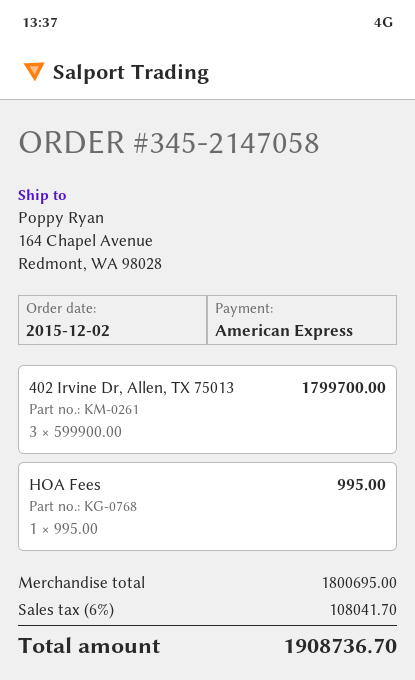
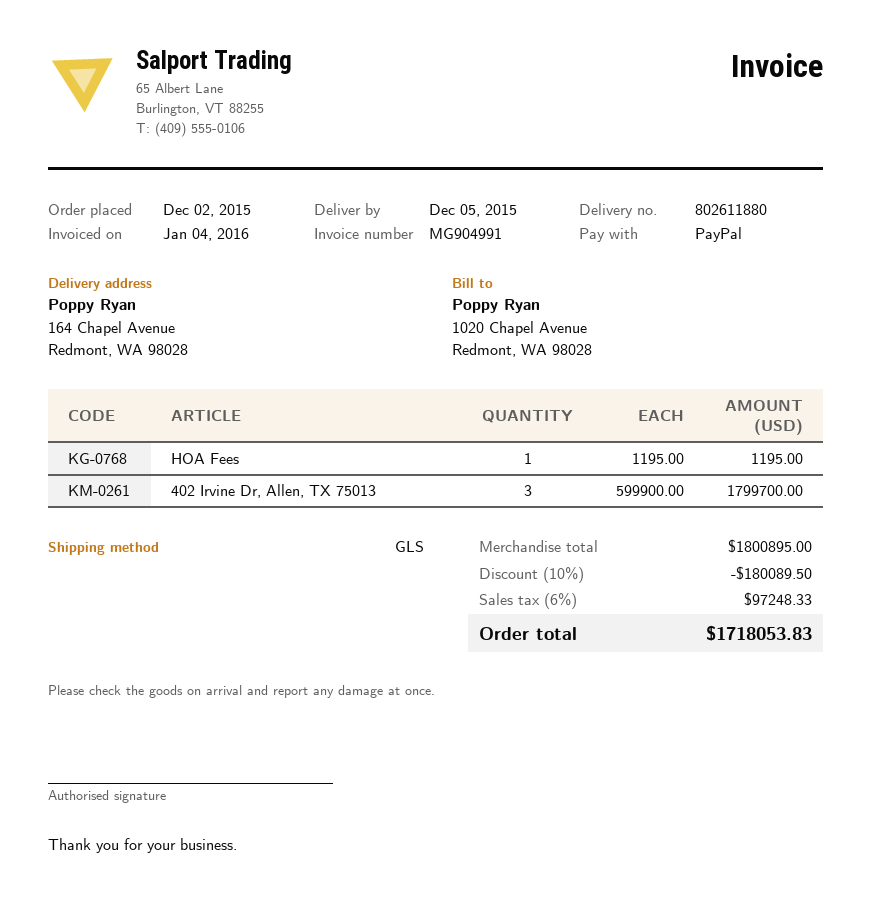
payment method: American Express -> PayPal
HOA Fees: 1 x 995.00 = 995.00 -> 1 x 1195.00 = 1195.00
subtotal: 1800695.00 -> 1800895.00
discount: none -> 10% = 180089.50
tax: 6% = 108041.70 -> 6% = 97248.33
total: 1908736.70 -> 1718053.83

